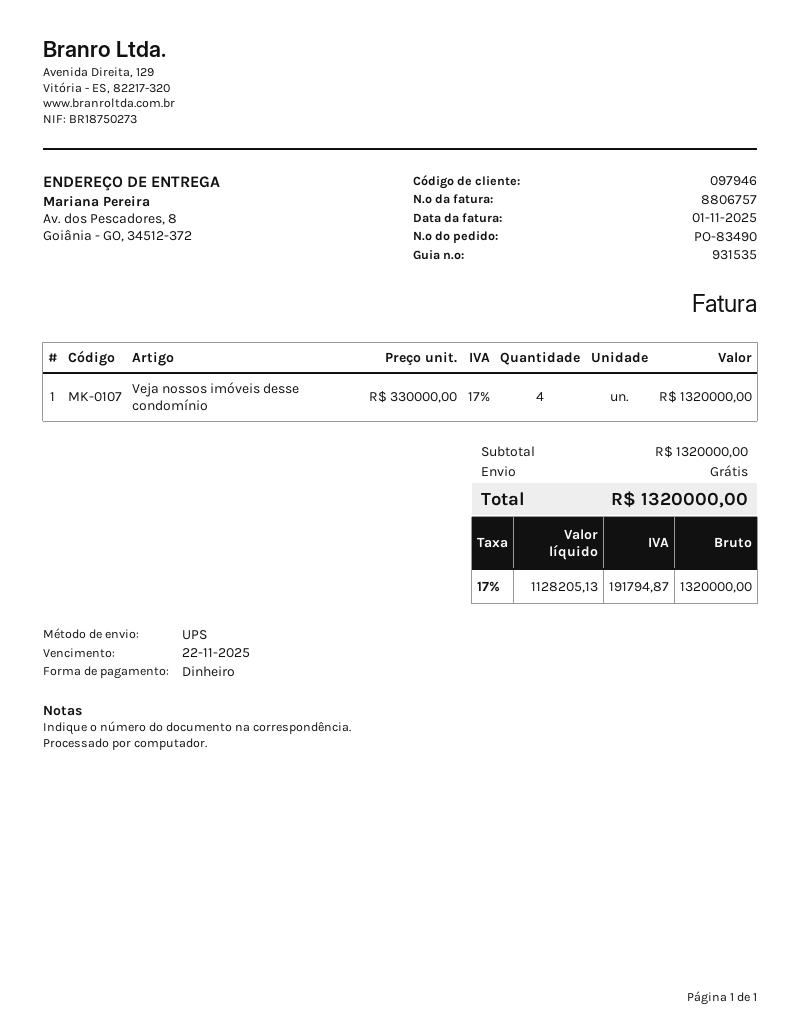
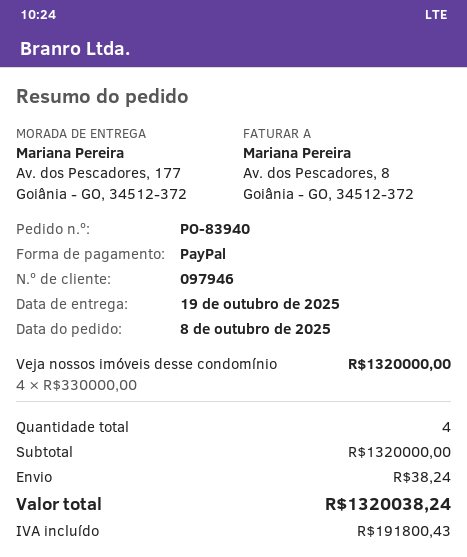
order number: PO-83490 -> PO-83940
payment method: cash -> PayPal
ship to: Av. dos Pescadores, 8, Goiânia - GO, 34512-372 -> Av. dos Pescadores, 177, Goiânia - GO, 34512-372
shipping: 0.00 -> 38.24
tax: 191794.87 -> 191800.43
total: 1320000.00 -> 1320038.24

